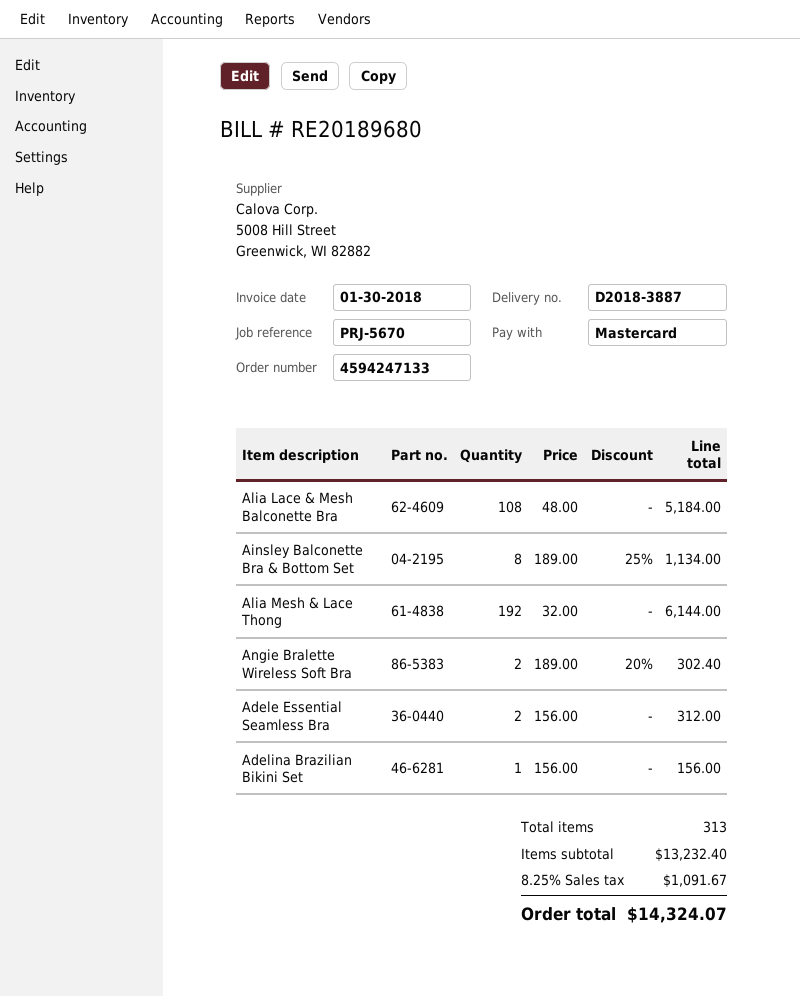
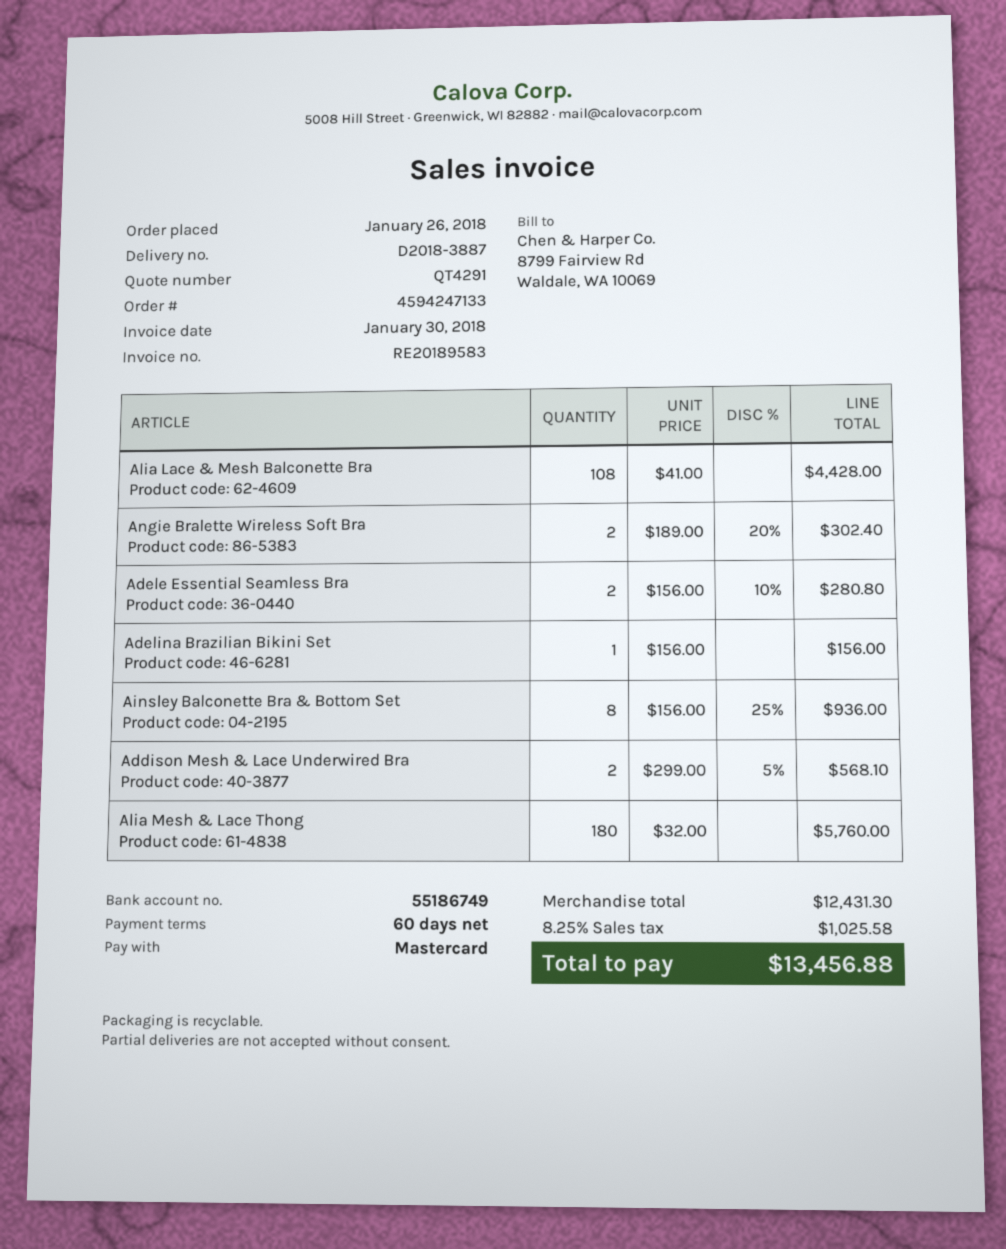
invoice number: RE20189680 -> RE20189583
Alia Lace & Mesh Balconette Bra: 108 x 48.00 = 5184.00 -> 108 x 41.00 = 4428.00
Ainsley Balconette Bra & Bottom Set: 8 x 189.00 - 25% = 1134.00 -> 8 x 156.00 - 25% = 936.00
Alia Mesh & Lace Thong: 192 x 32.00 = 6144.00 -> 180 x 32.00 = 5760.00
Adele Essential Seamless Bra: 2 x 156.00 = 312.00 -> 2 x 156.00 - 10% = 280.80
Addison Mesh & Lace Underwired Bra: none -> 2 x 299.00 - 5% = 568.10
subtotal: 13232.40 -> 12431.30
tax: 8.25% = 1091.67 -> 8.25% = 1025.58
total: 14324.07 -> 13456.88

